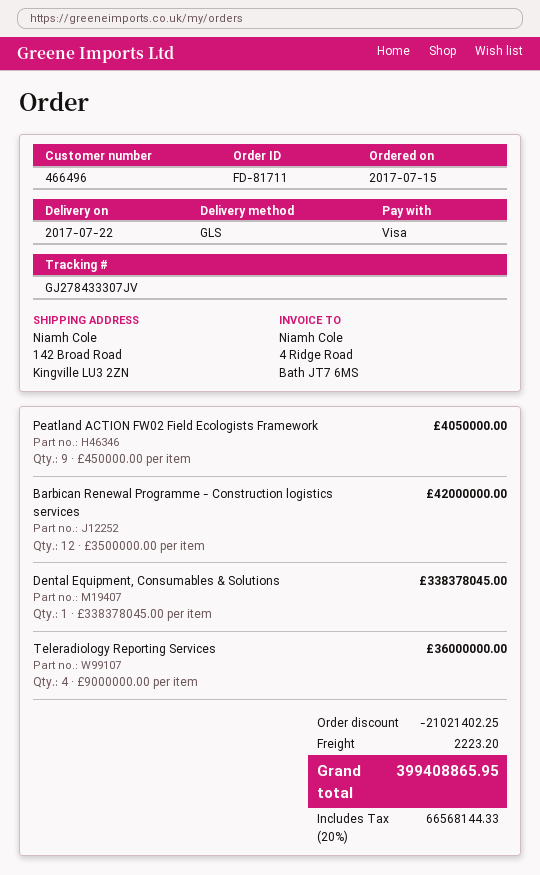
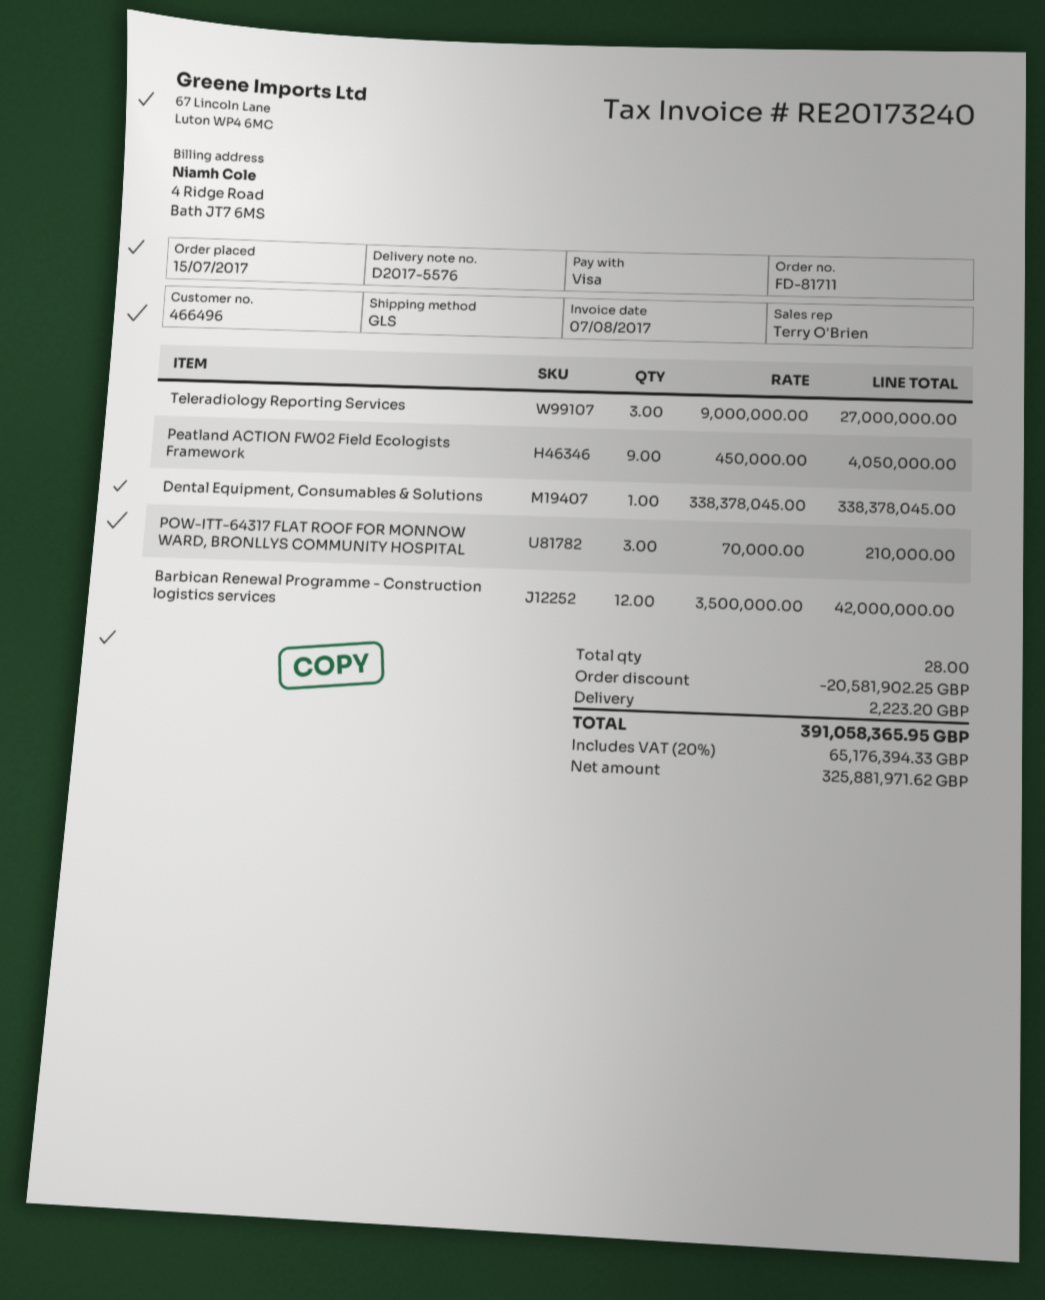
Teleradiology Reporting Services: 4 x 9000000.00 = 36000000.00 -> 3 x 9000000.00 = 27000000.00
POW-ITT-64317 FLAT ROOF FOR MONNOW WARD, BRONLLYS COMMUNITY HOSPITAL: none -> 3 x 70000.00 = 210000.00
discount: 21021402.25 -> 20581902.25
tax: 20% = 66568144.33 -> 20% = 65176394.33
total: 399408865.95 -> 391058365.95

